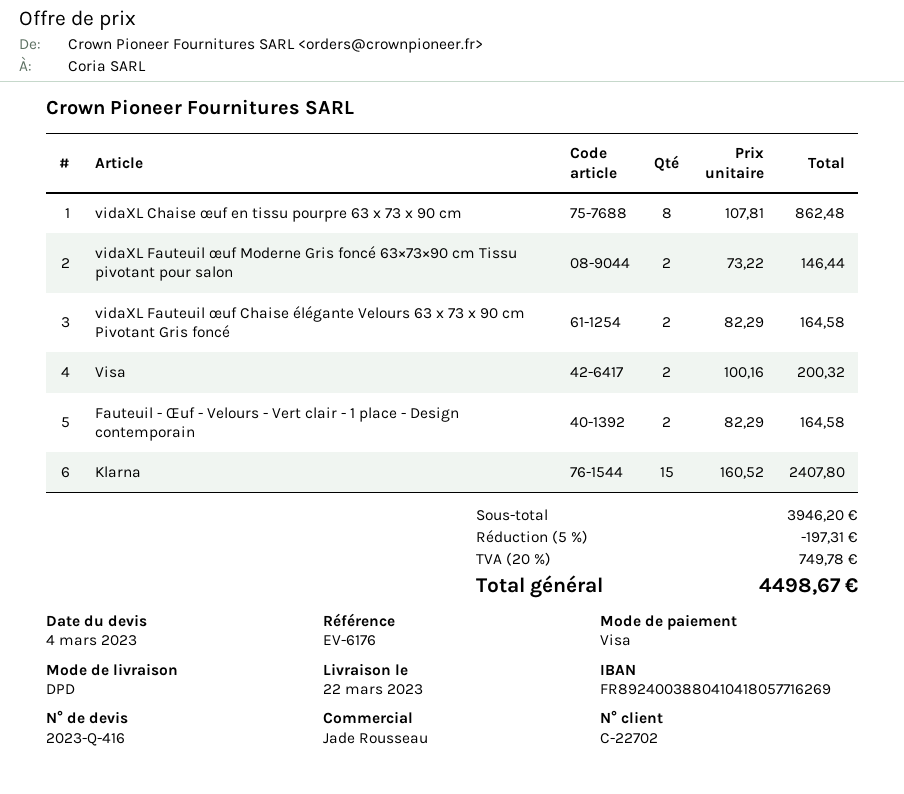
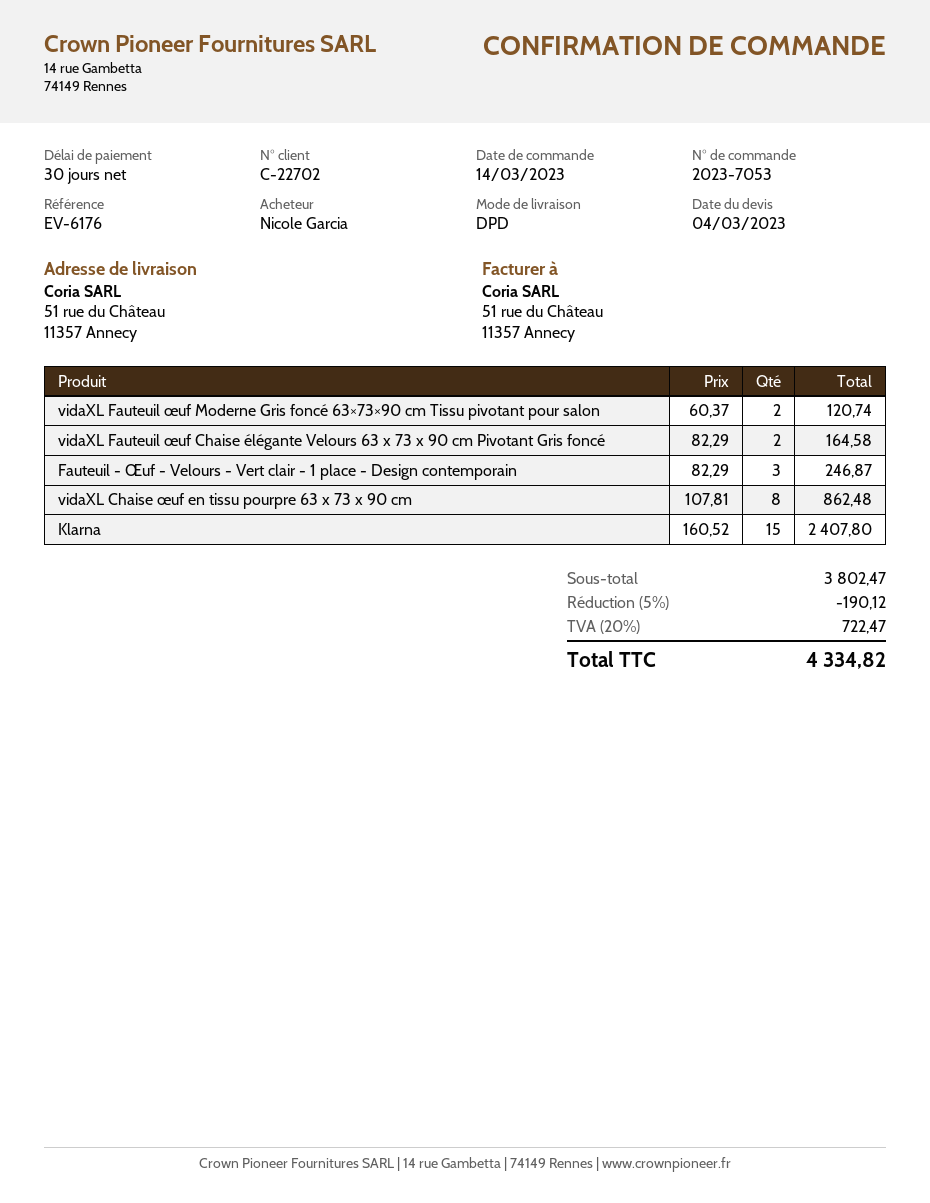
vidaXL Fauteuil œuf Moderne Gris foncé 63×73×90 cm Tissu pivotant pour salon: 2 x 73.22 = 146.44 -> 2 x 60.37 = 120.74
Visa: 2 x 100.16 = 200.32 -> none
Fauteuil - Œuf - Velours - Vert clair - 1 place - Design contemporain: 2 x 82.29 = 164.58 -> 3 x 82.29 = 246.87
subtotal: 3946.20 -> 3802.47
discount: 5% = 197.31 -> 5% = 190.12
tax: 20% = 749.78 -> 20% = 722.47
total: 4498.67 -> 4334.82

